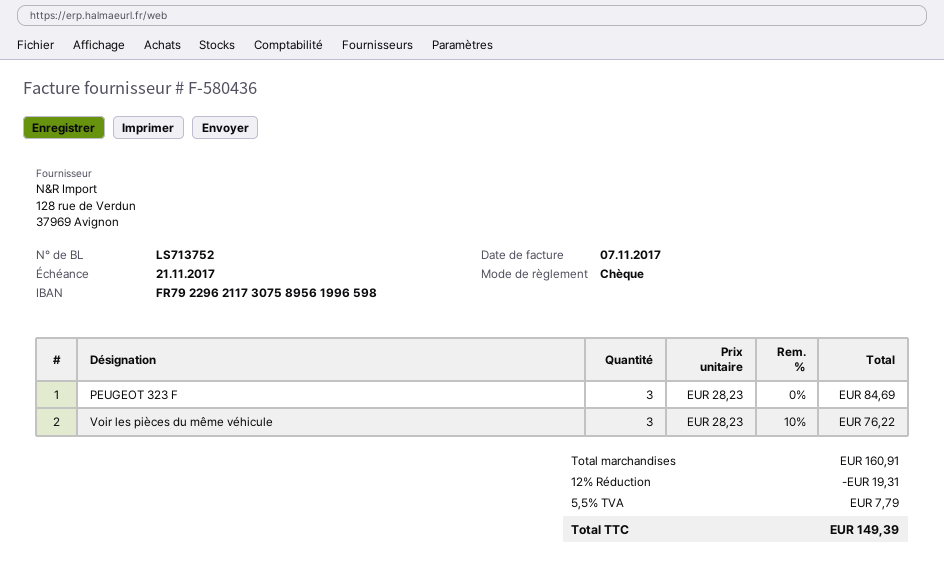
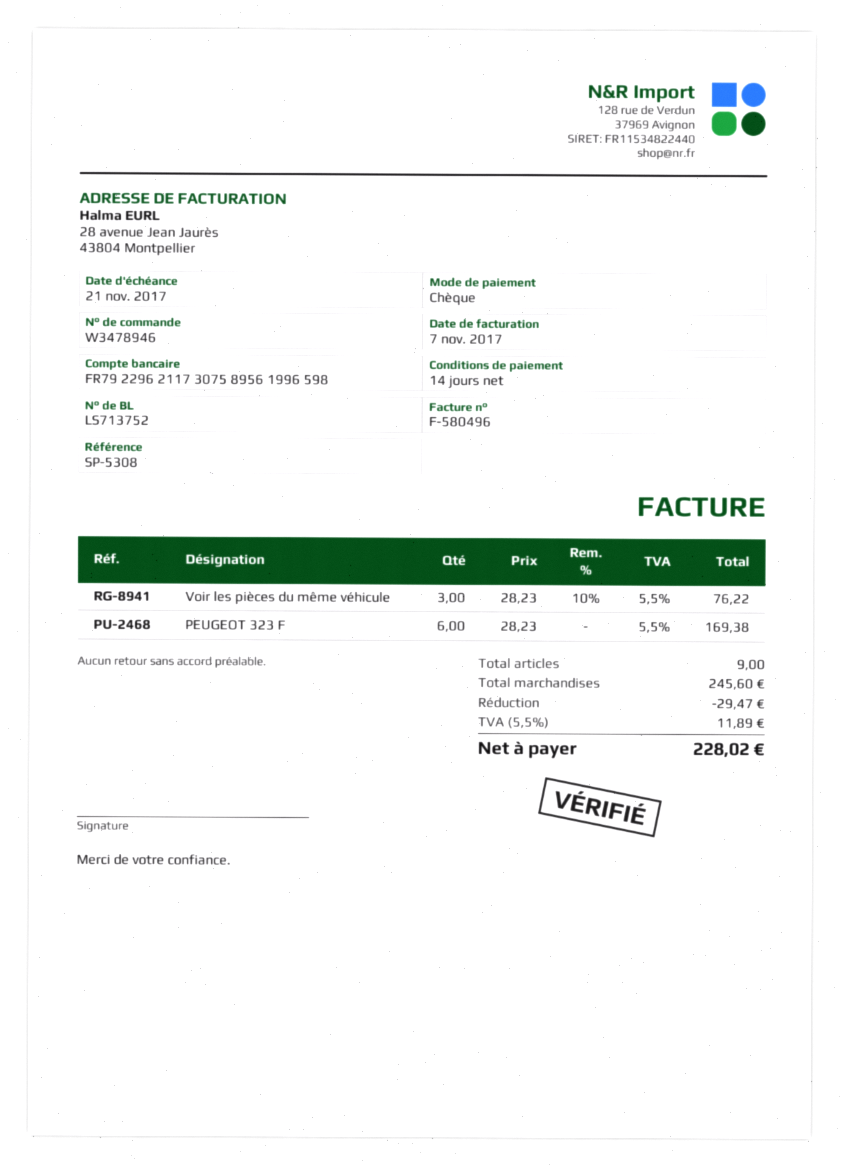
invoice number: F-580436 -> F-580496
PEUGEOT 323 F: 3 x 28.23 = 84.69 -> 6 x 28.23 = 169.38
subtotal: 160.91 -> 245.60
discount: 19.31 -> 29.47
tax: 5.5% = 7.79 -> 5.5% = 11.89
total: 149.39 -> 228.02

